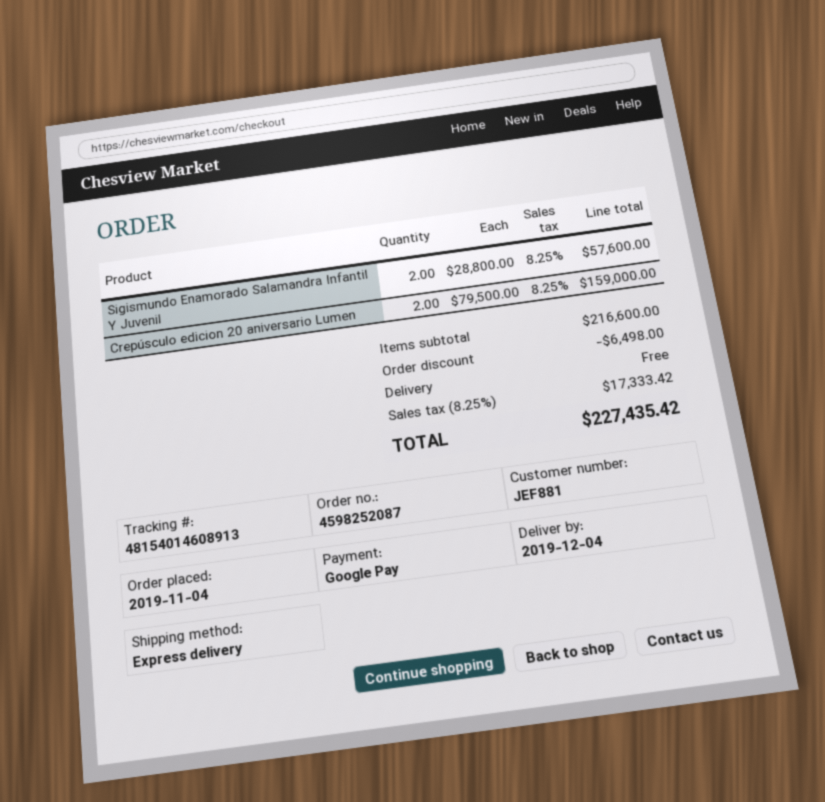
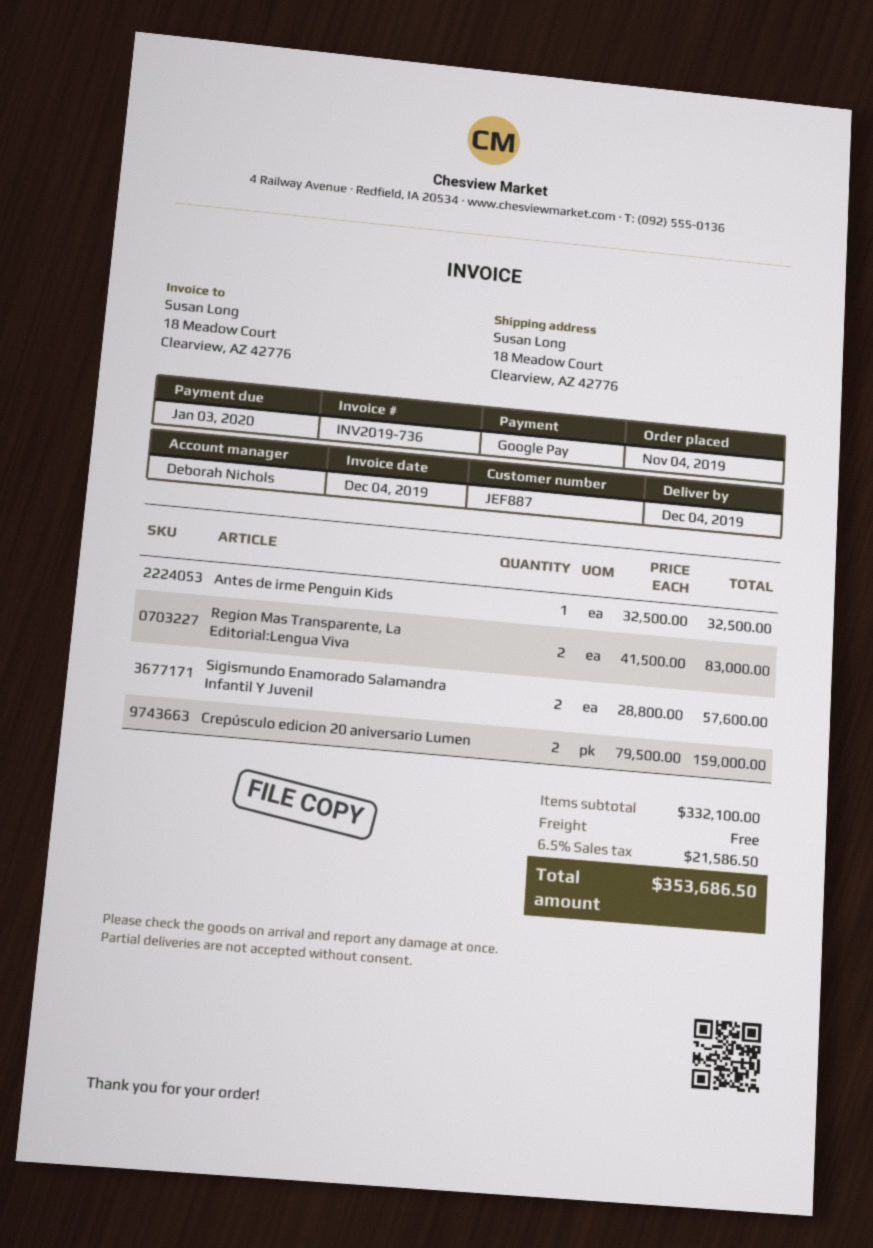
customer number: JEF881 -> JEF887
Antes de irme Penguin Kids: none -> 1 x 32500.00 = 32500.00
Region Mas Transparente, La Editorial:Lengua Viva: none -> 2 x 41500.00 = 83000.00
subtotal: 216600.00 -> 332100.00
discount: 6498.00 -> none
tax: 8.25% = 17333.42 -> 6.5% = 21586.50
total: 227435.42 -> 353686.50

